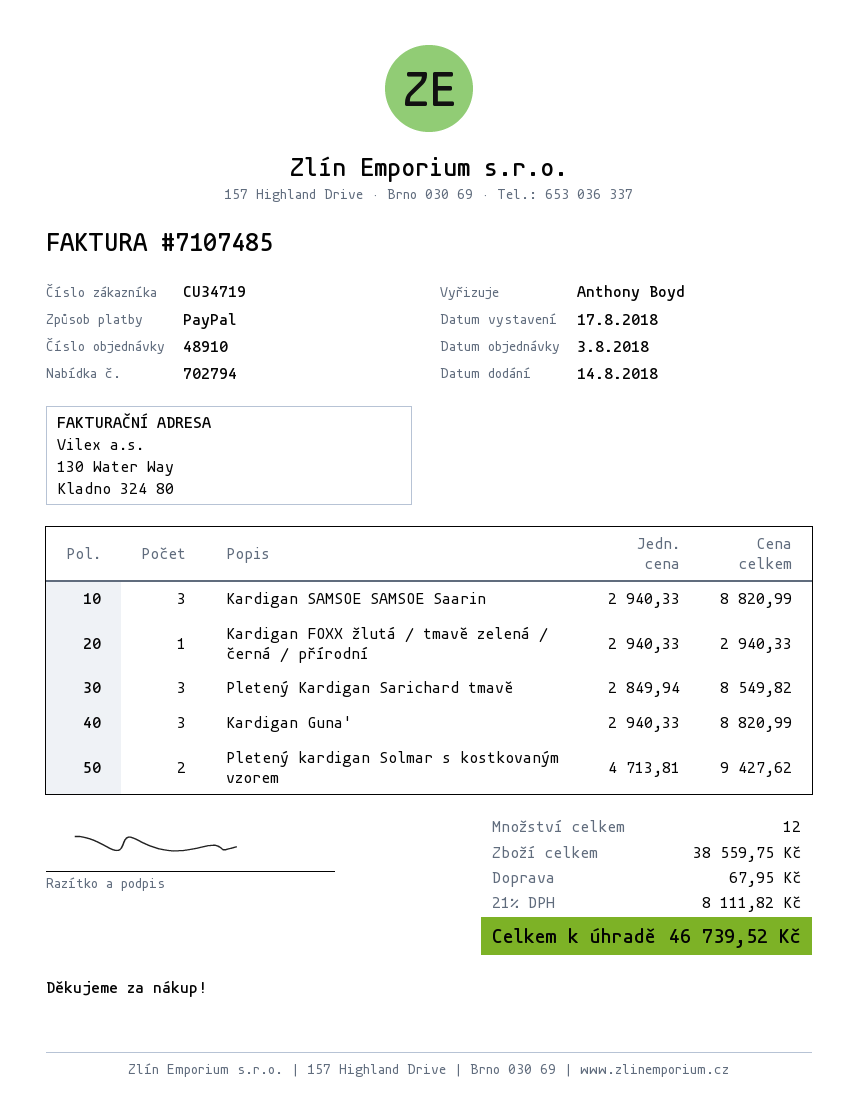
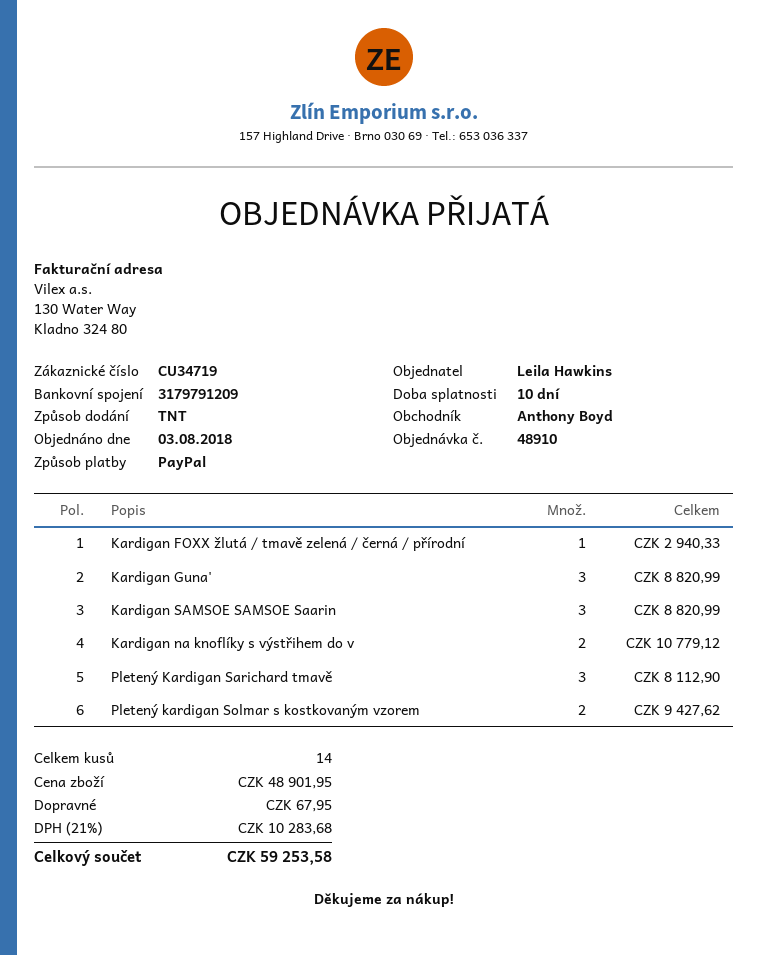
Pletený Kardigan Sarichard tmavě: 3 for 8549.82 -> 3 for 8112.90
Kardigan na knoflíky s výstřihem do v: none -> 2 for 10779.12
total quantity: 12 -> 14
subtotal: 38559.75 -> 48901.95
tax: 21% = 8111.82 -> 21% = 10283.68
total: 46739.52 -> 59253.58

